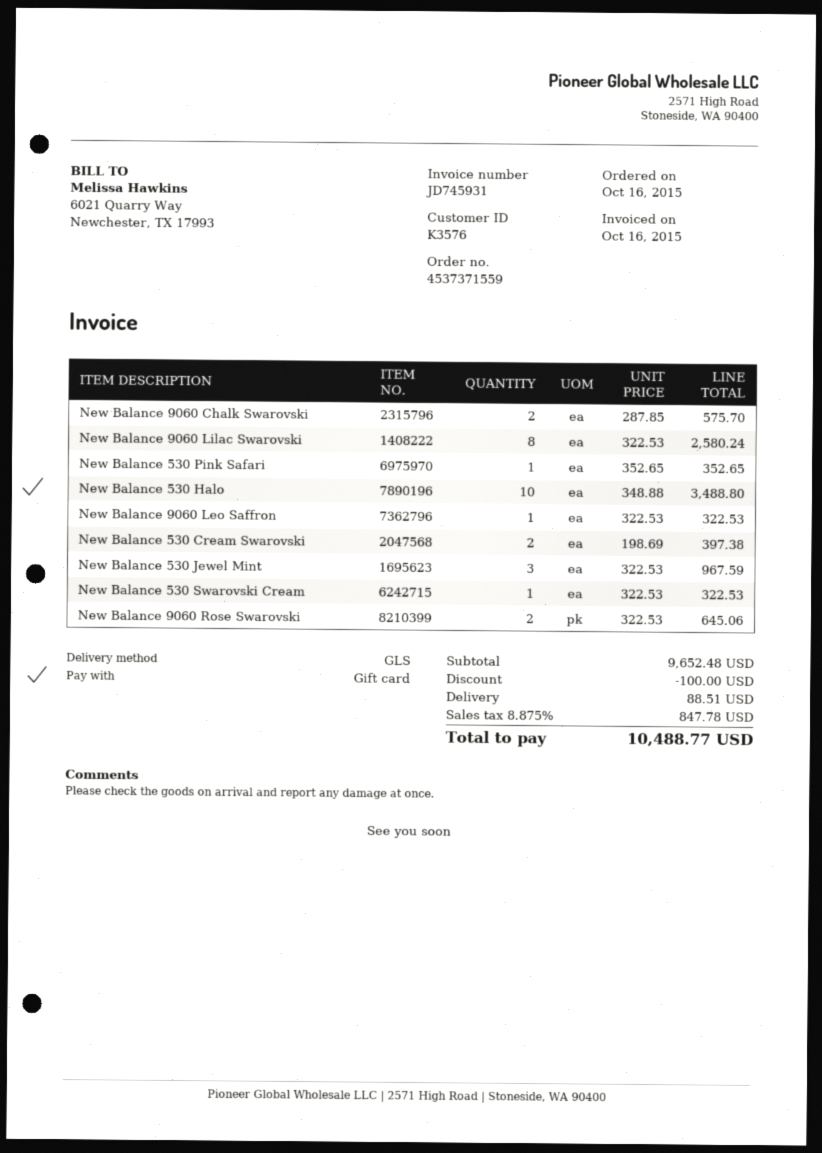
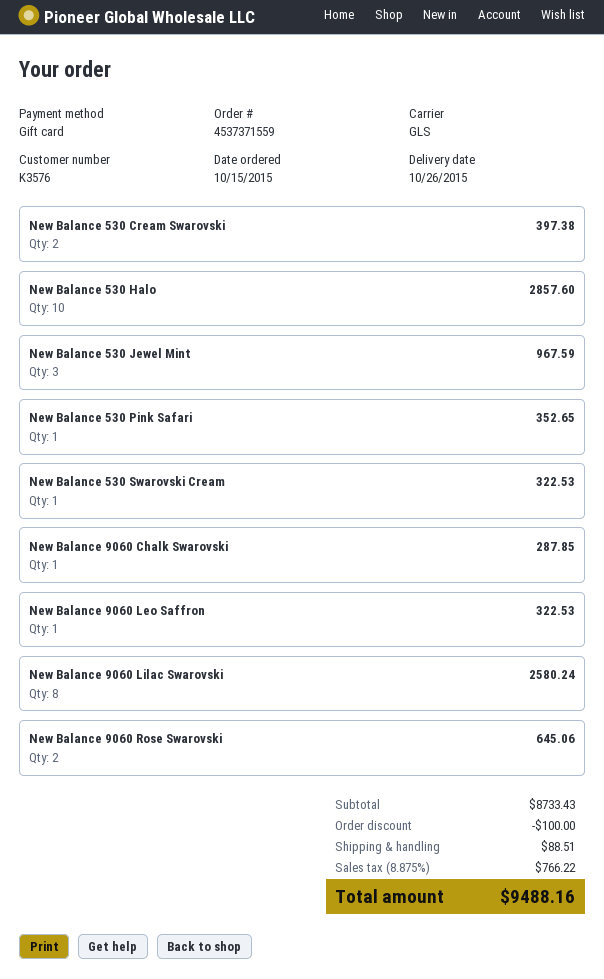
order date: 2015-10-16 -> 2015-10-15
New Balance 9060 Chalk Swarovski: 2 for 575.70 -> 1 for 287.85
New Balance 530 Halo: 10 for 3488.80 -> 10 for 2857.60
subtotal: 9652.48 -> 8733.43
tax: 8.875% = 847.78 -> 8.875% = 766.22
total: 10488.77 -> 9488.16

